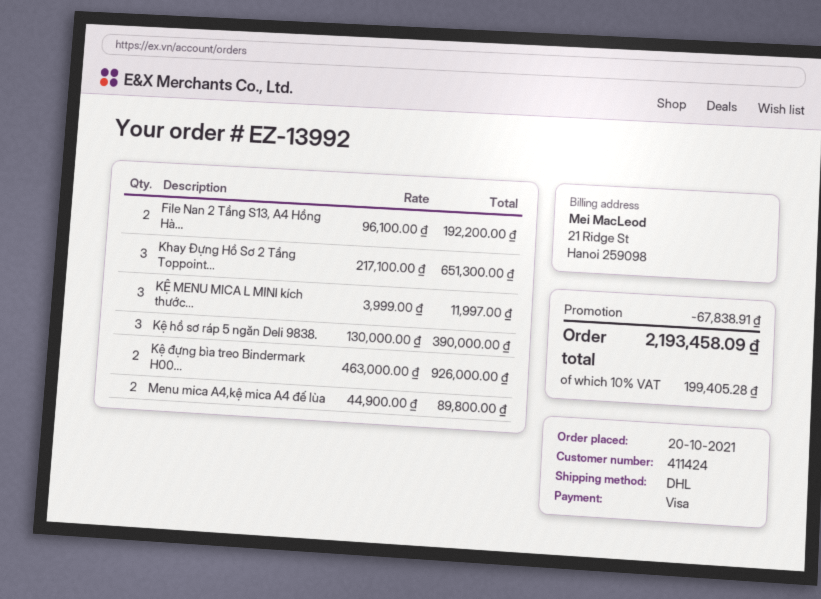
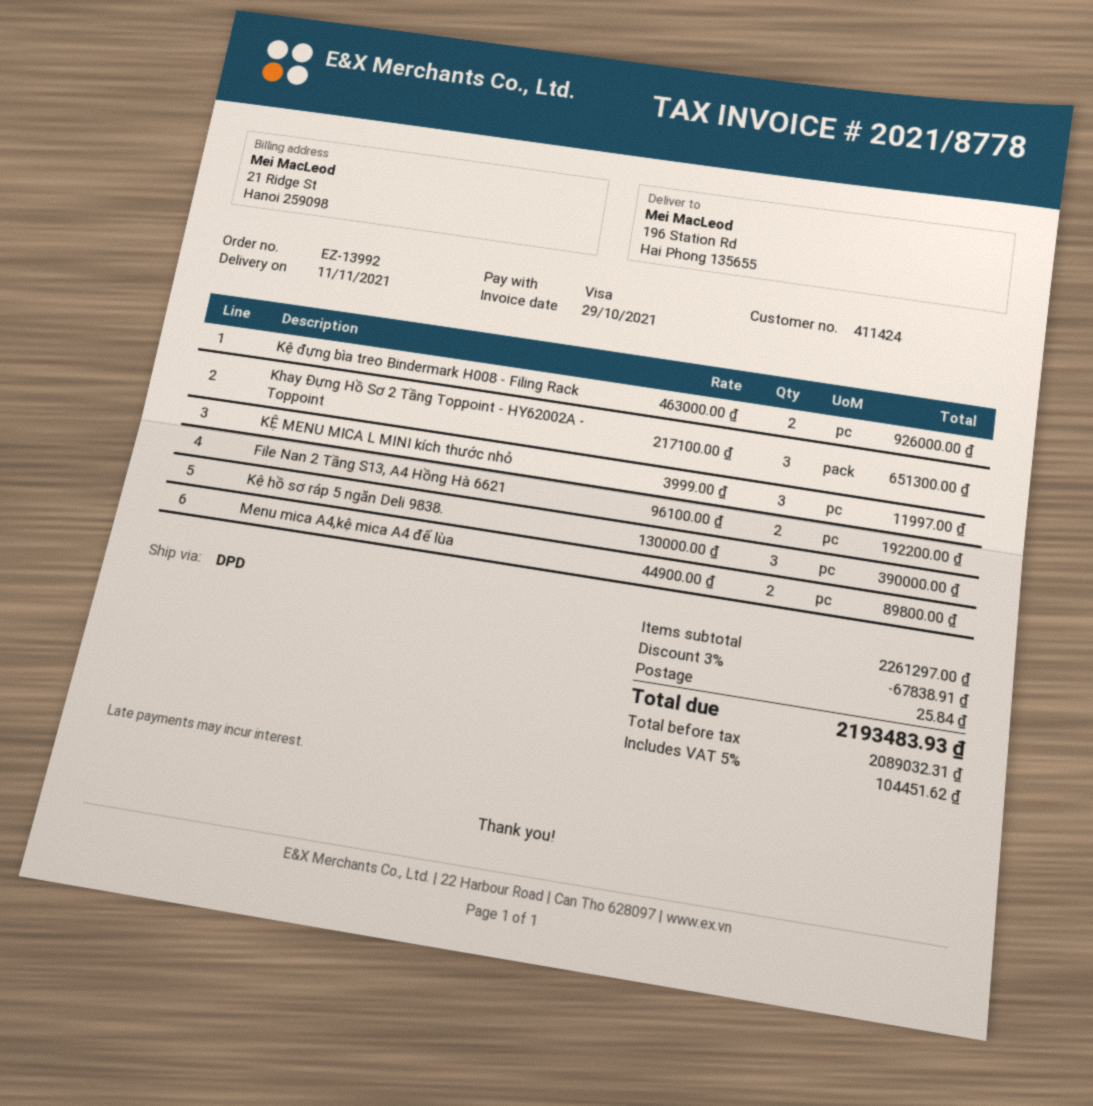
shipping method: DHL -> DPD
shipping: none -> 25.84
tax: 10% = 199405.28 -> 5% = 104451.62
total: 2193458.09 -> 2193483.93

